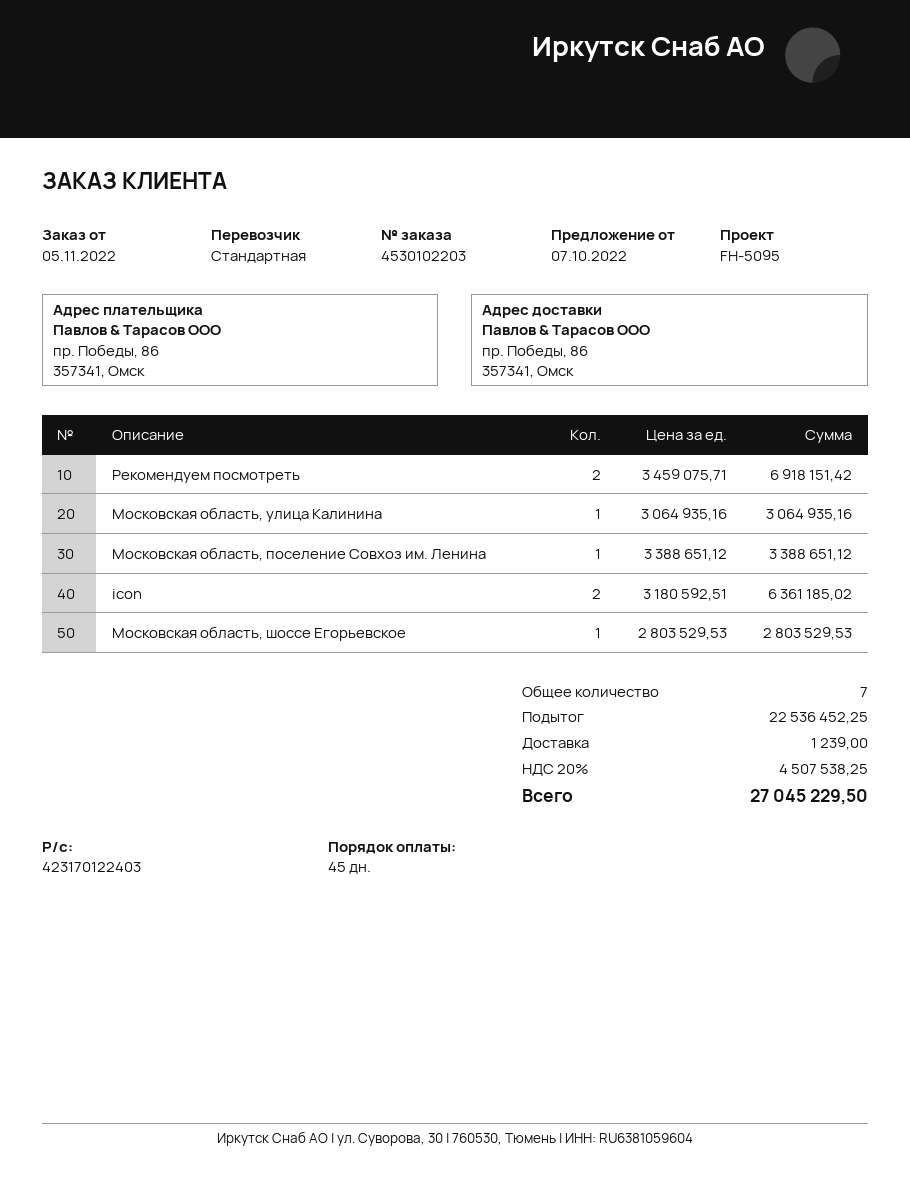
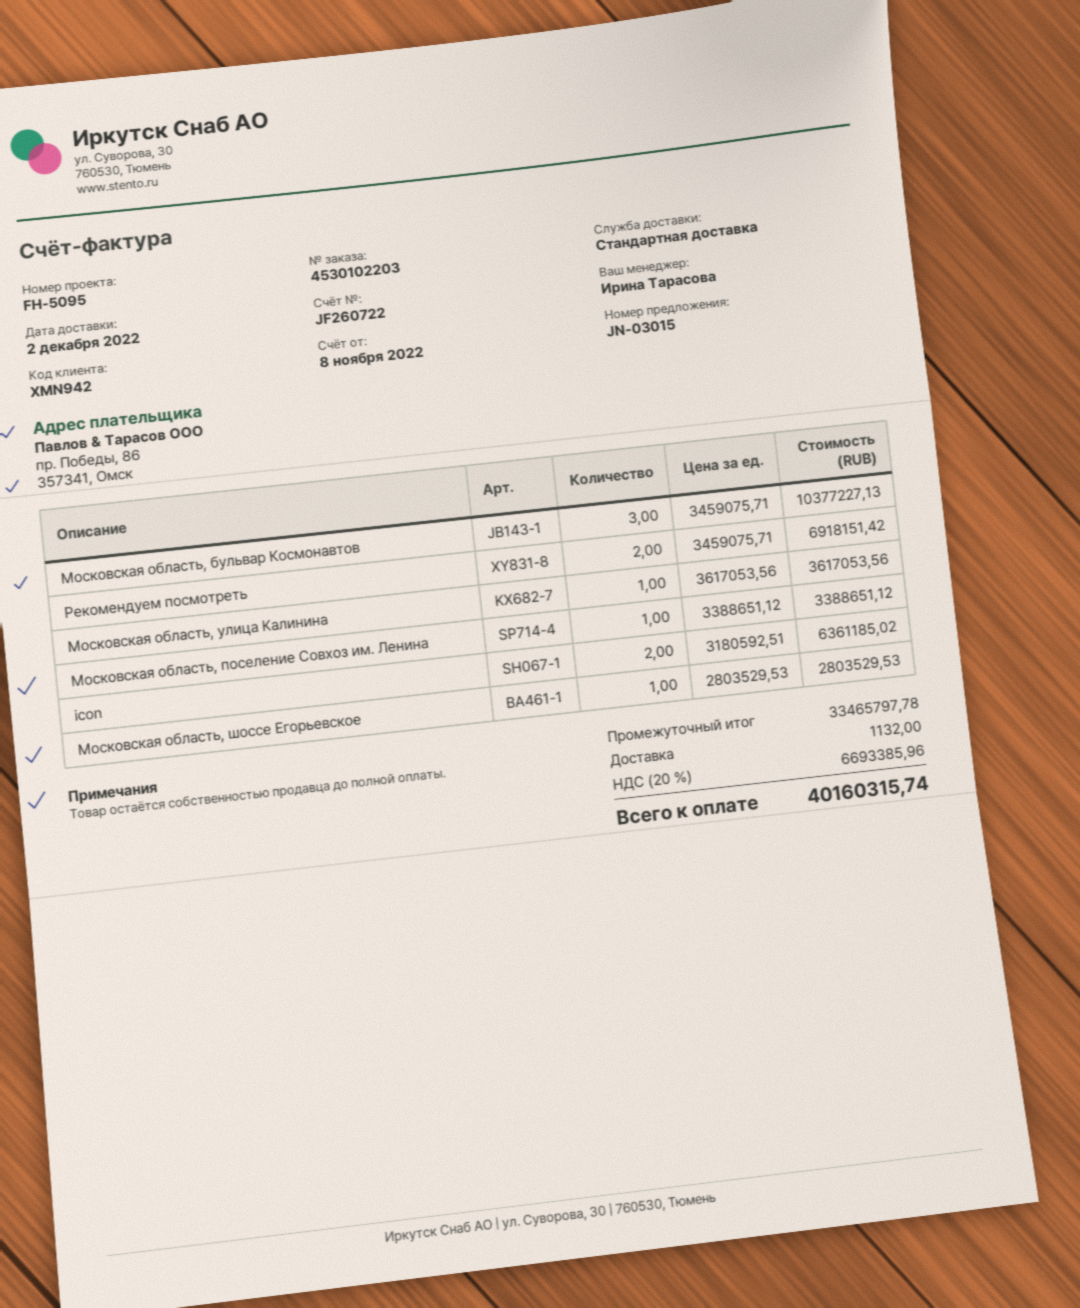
Московская область, улица Калинина: 1 x 3064935.16 = 3064935.16 -> 1 x 3617053.56 = 3617053.56
Московская область, бульвар Космонавтов: none -> 3 x 3459075.71 = 10377227.13
subtotal: 22536452.25 -> 33465797.78
shipping: 1239.00 -> 1132.00
tax: 20% = 4507538.25 -> 20% = 6693385.96
total: 27045229.50 -> 40160315.74

